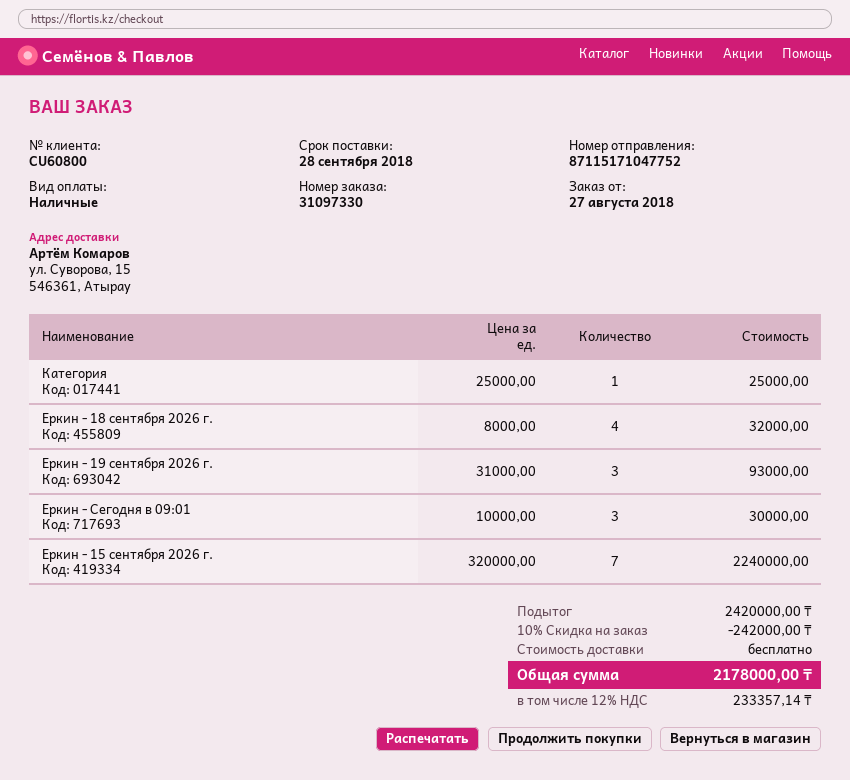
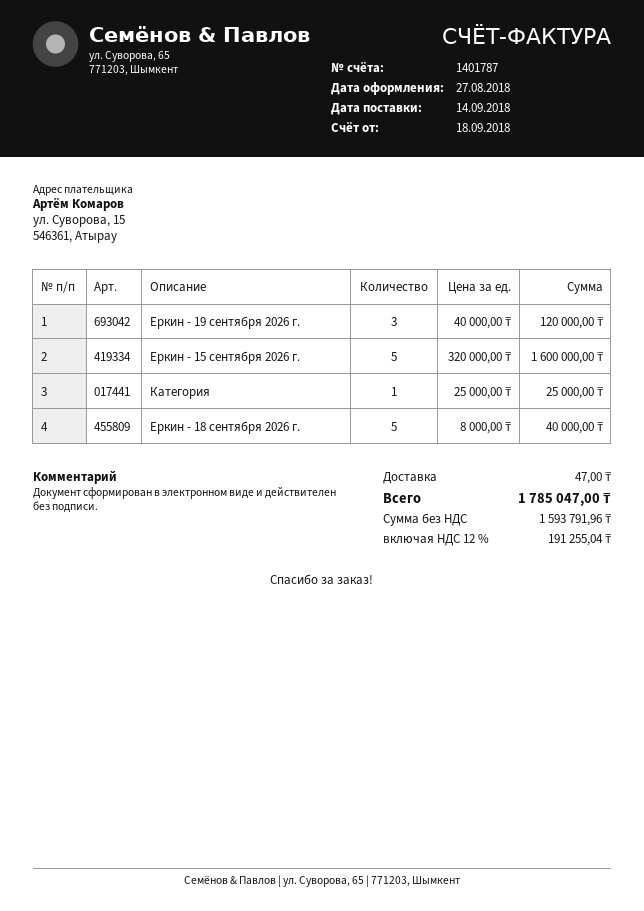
delivery date: 2018-09-28 -> 2018-09-14
Еркин - 18 сентября 2026 г.: 4 x 8000.00 = 32000.00 -> 5 x 8000.00 = 40000.00
Еркин - 19 сентября 2026 г.: 3 x 31000.00 = 93000.00 -> 3 x 40000.00 = 120000.00
Еркин - Сегодня в 09:01: 3 x 10000.00 = 30000.00 -> none
Еркин - 15 сентября 2026 г.: 7 x 320000.00 = 2240000.00 -> 5 x 320000.00 = 1600000.00
discount: 10% = 242000.00 -> none
shipping: 0.00 -> 47.00
tax: 12% = 233357.14 -> 12% = 191255.04
total: 2178000.00 -> 1785047.00

